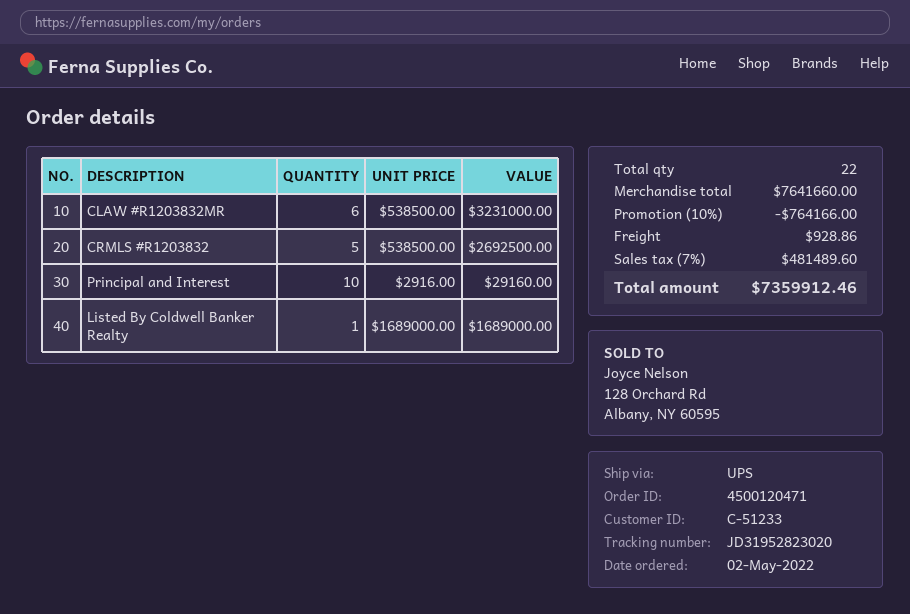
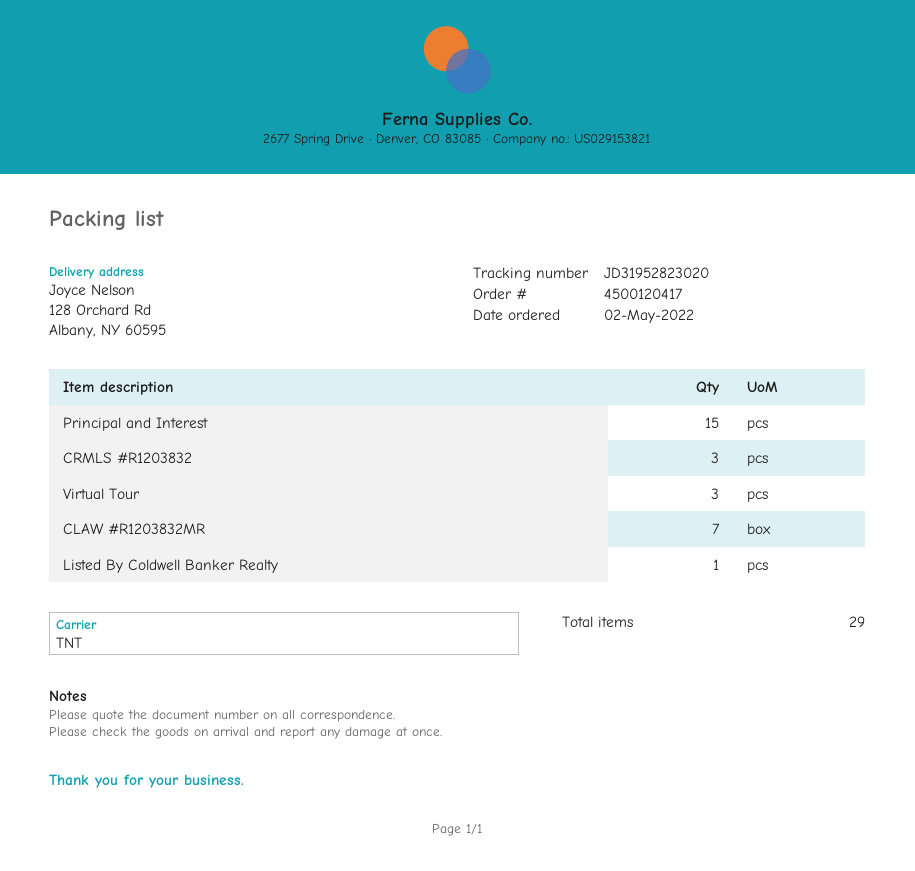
order number: 4500120471 -> 4500120417
shipping method: UPS -> TNT
CLAW #R1203832MR: 6 -> 7
CRMLS #R1203832: 5 -> 3
Principal and Interest: 10 -> 15
Virtual Tour: none -> 3
total quantity: 22 -> 29

